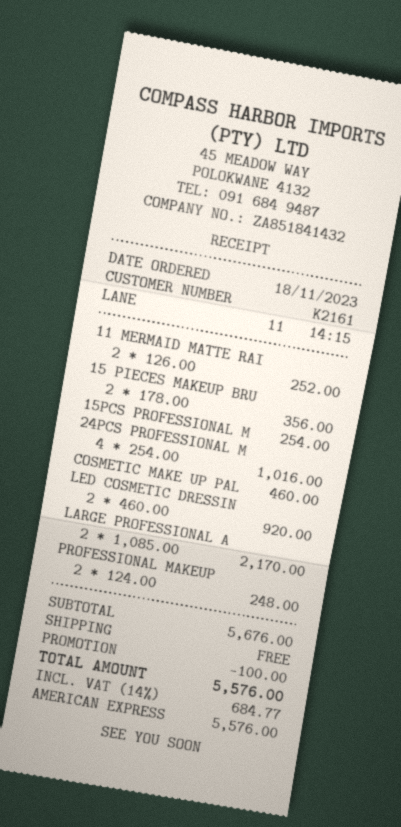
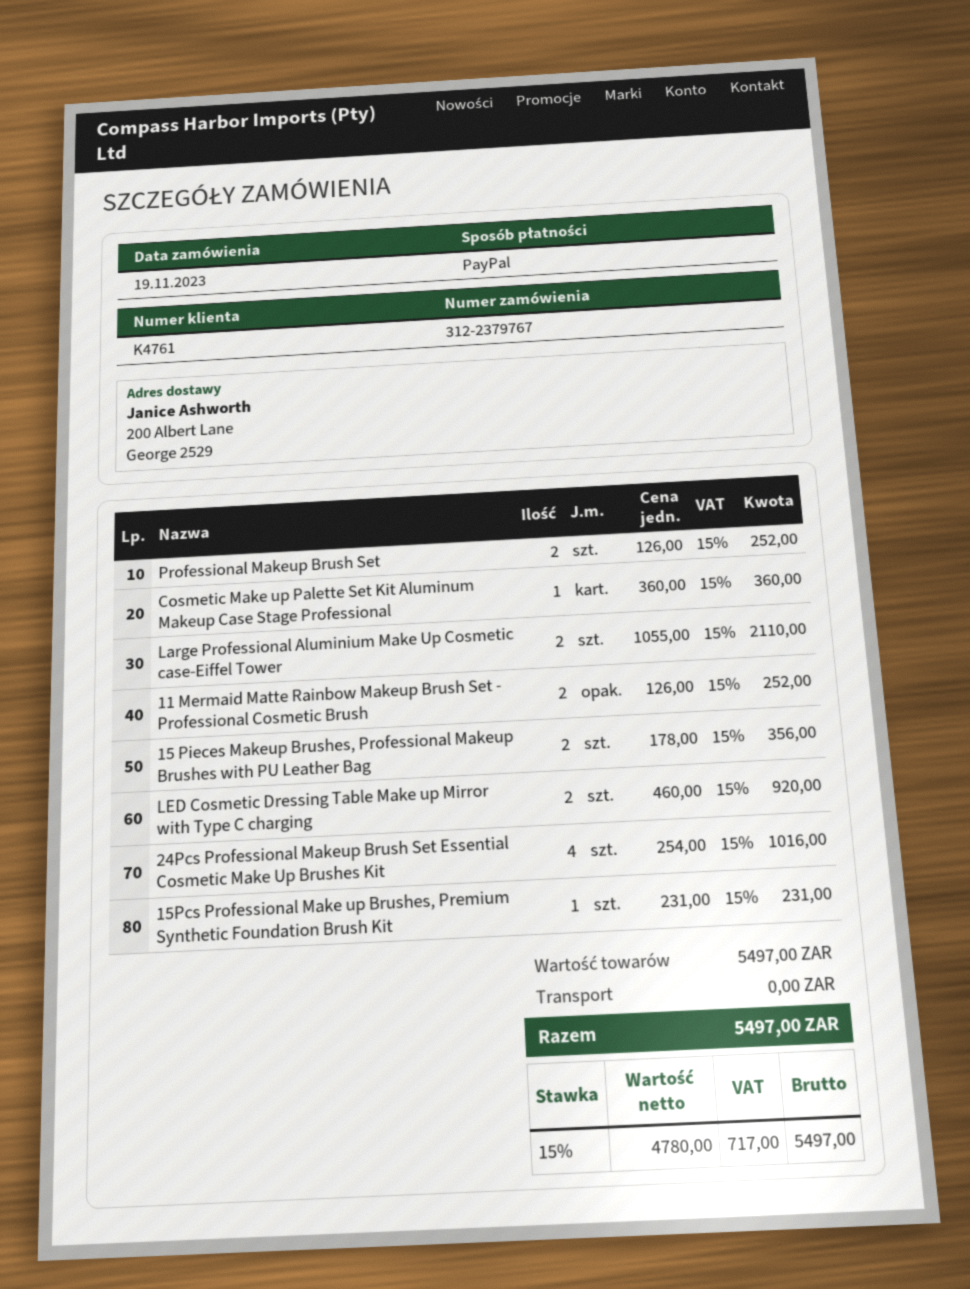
order date: 2023-11-18 -> 2023-11-19
customer number: K2161 -> K4761
payment method: American Express -> PayPal
15PCS PROFESSIONAL M: 1 x 254.00 = 254.00 -> 1 x 231.00 = 231.00
COSMETIC MAKE UP PAL: 1 x 460.00 = 460.00 -> 1 x 360.00 = 360.00
LARGE PROFESSIONAL A: 2 x 1085.00 = 2170.00 -> 2 x 1055.00 = 2110.00
PROFESSIONAL MAKEUP: 2 x 124.00 = 248.00 -> 2 x 126.00 = 252.00
subtotal: 5676.00 -> 5497.00
discount: 100.00 -> none
tax: 14% = 684.77 -> 15% = 717.00
total: 5576.00 -> 5497.00

